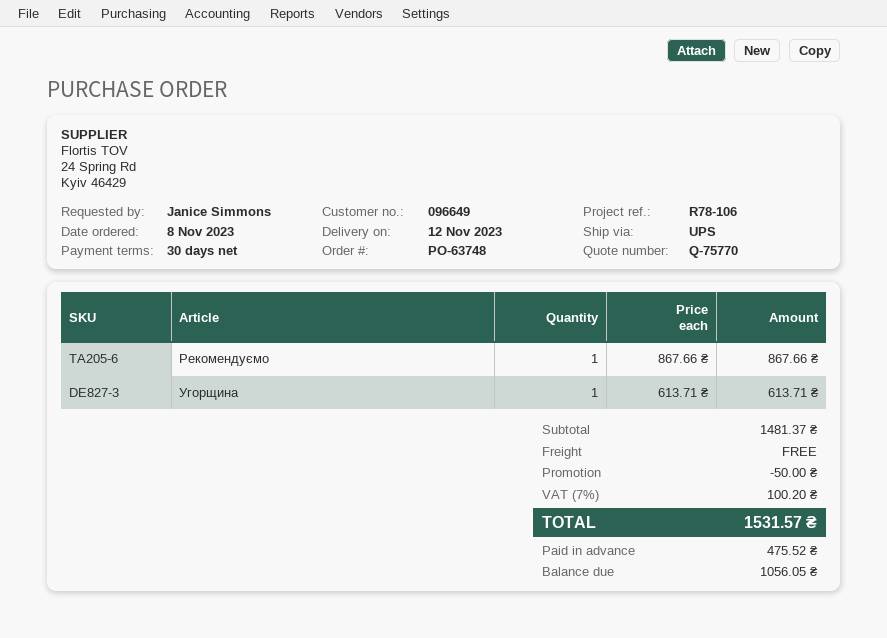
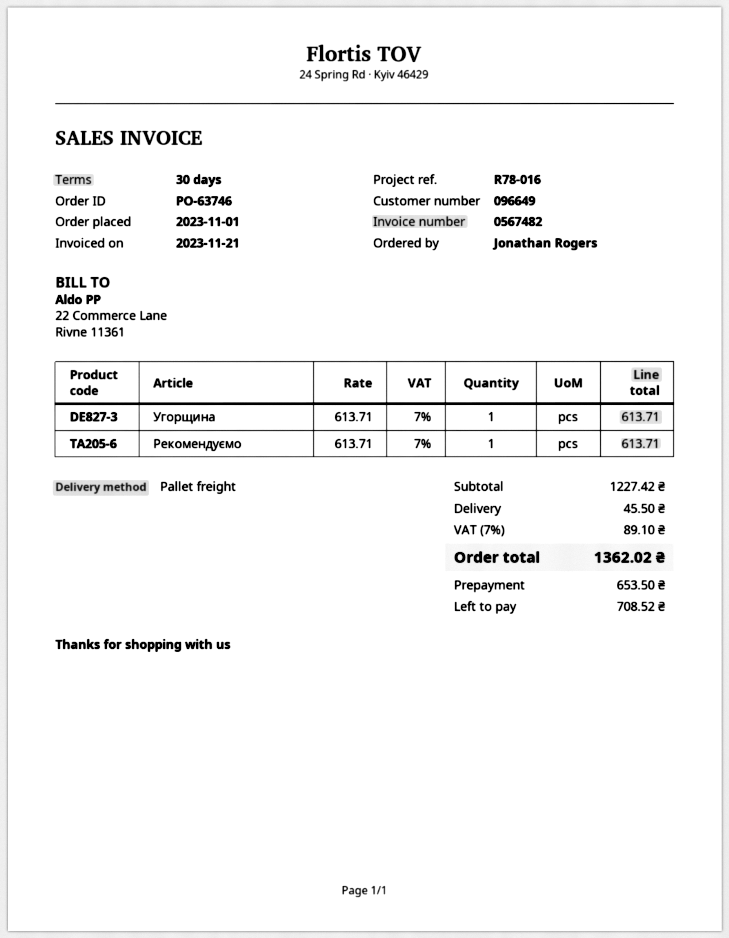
order number: PO-63748 -> PO-63746
order date: 2023-11-08 -> 2023-11-01
reference: R78-106 -> R78-016
ordered by: Janice Simmons -> Jonathan Rogers
shipping method: UPS -> pallet freight
Рекомендуємо: 1 x 867.66 = 867.66 -> 1 x 613.71 = 613.71
subtotal: 1481.37 -> 1227.42
discount: 50.00 -> none
shipping: 0.00 -> 45.50
tax: 7% = 100.20 -> 7% = 89.10
total: 1531.57 -> 1362.02
deposit: 475.52 -> 653.50
balance: 1056.05 -> 708.52

